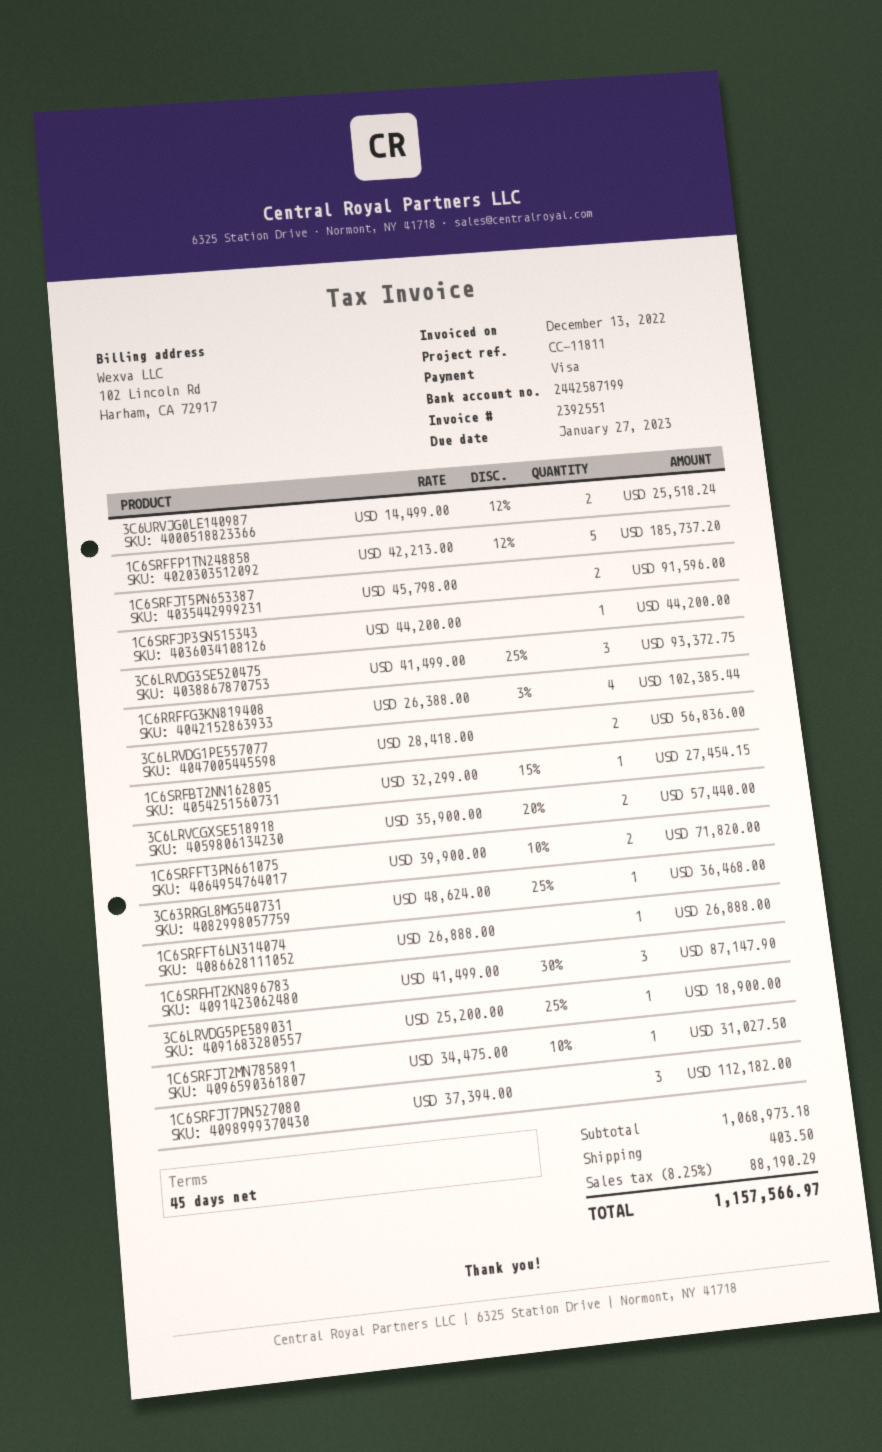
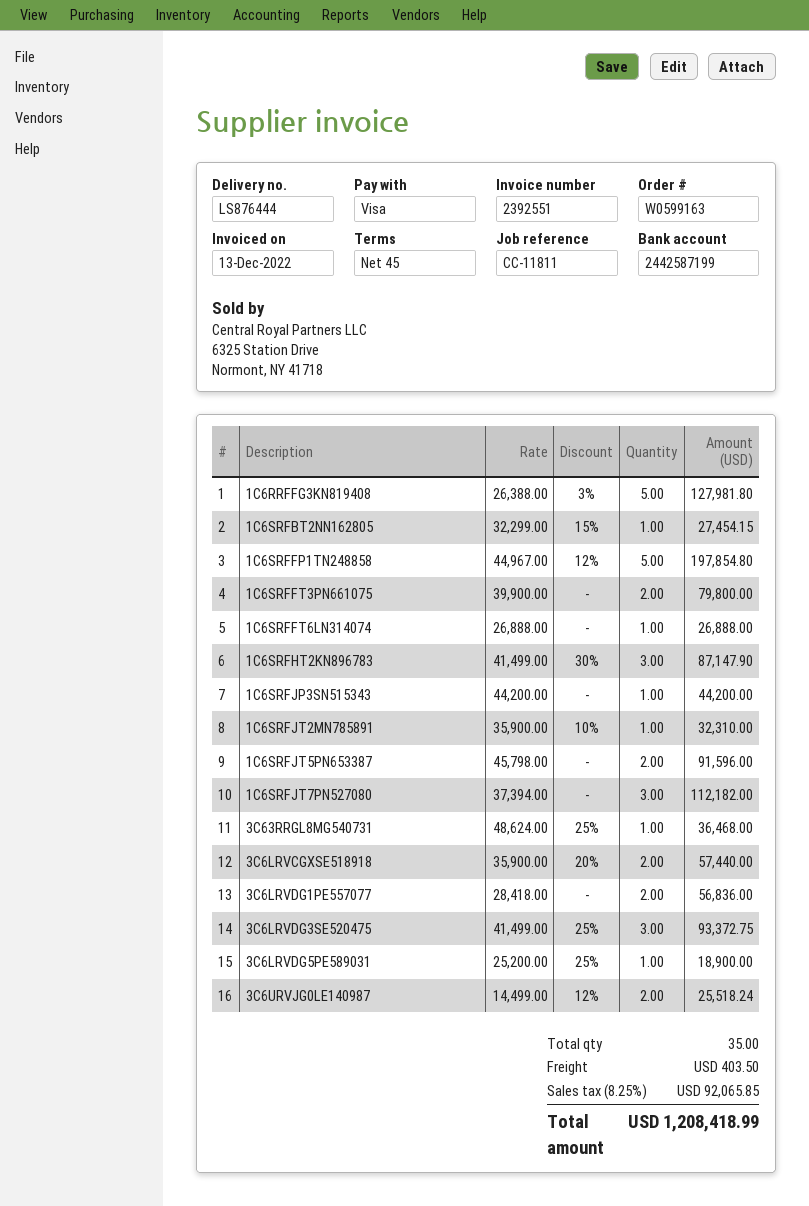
1C6SRFFP1TN248858: 5 x 42213.00 - 12% = 185737.20 -> 5 x 44967.00 - 12% = 197854.80
1C6RRFFG3KN819408: 4 x 26388.00 - 3% = 102385.44 -> 5 x 26388.00 - 3% = 127981.80
1C6SRFFT3PN661075: 2 x 39900.00 - 10% = 71820.00 -> 2 x 39900.00 = 79800.00
1C6SRFJT2MN785891: 1 x 34475.00 - 10% = 31027.50 -> 1 x 35900.00 - 10% = 32310.00
tax: 8.25% = 88190.29 -> 8.25% = 92065.85
total: 1157566.97 -> 1208418.99

